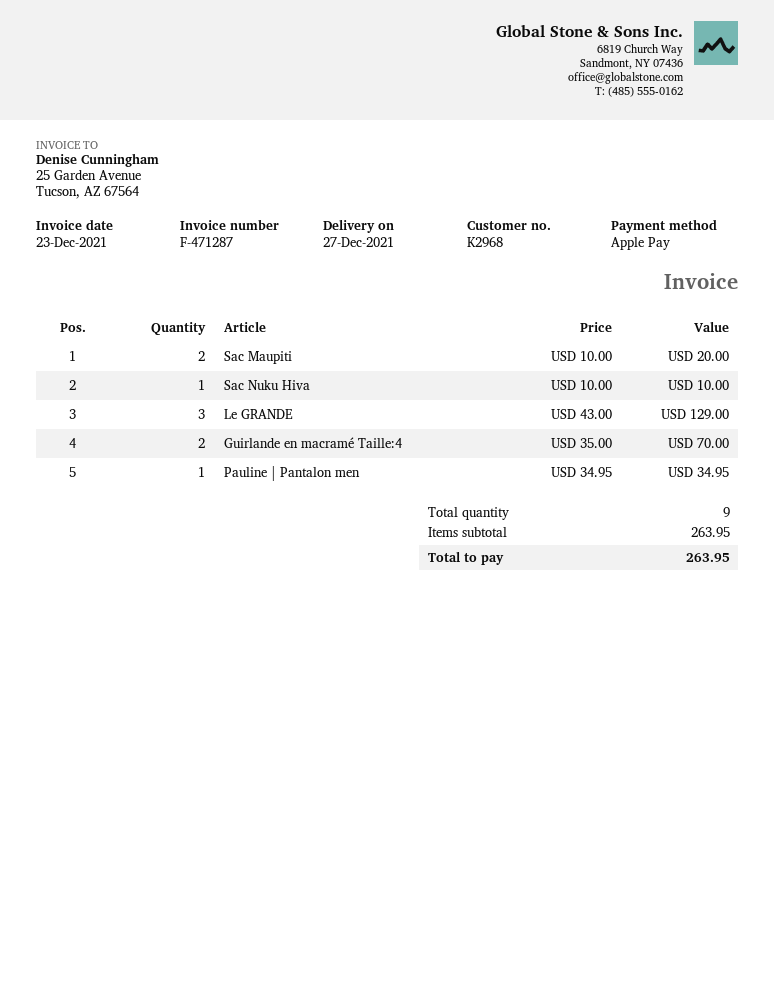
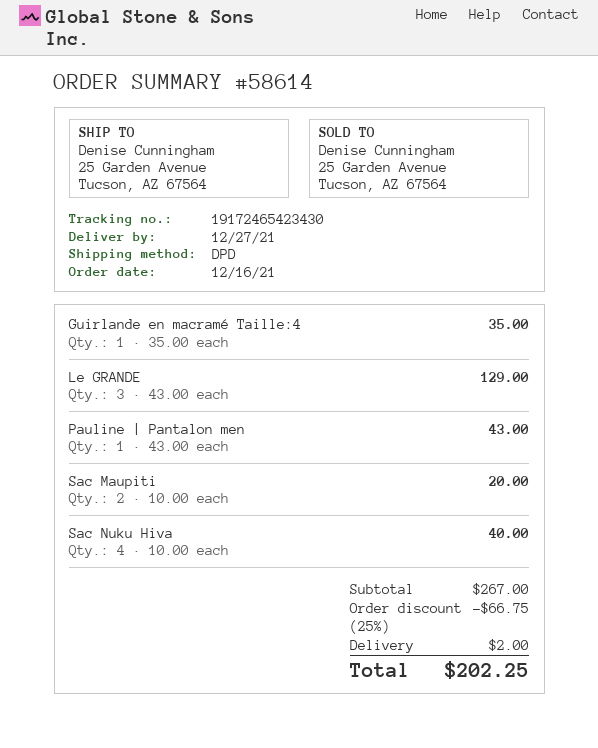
Sac Nuku Hiva: 1 x 10.00 = 10.00 -> 4 x 10.00 = 40.00
Guirlande en macramé Taille:4: 2 x 35.00 = 70.00 -> 1 x 35.00 = 35.00
Pauline | Pantalon men: 1 x 34.95 = 34.95 -> 1 x 43.00 = 43.00
subtotal: 263.95 -> 267.00
discount: none -> 25% = 66.75
shipping: none -> 2.00
total: 263.95 -> 202.25

